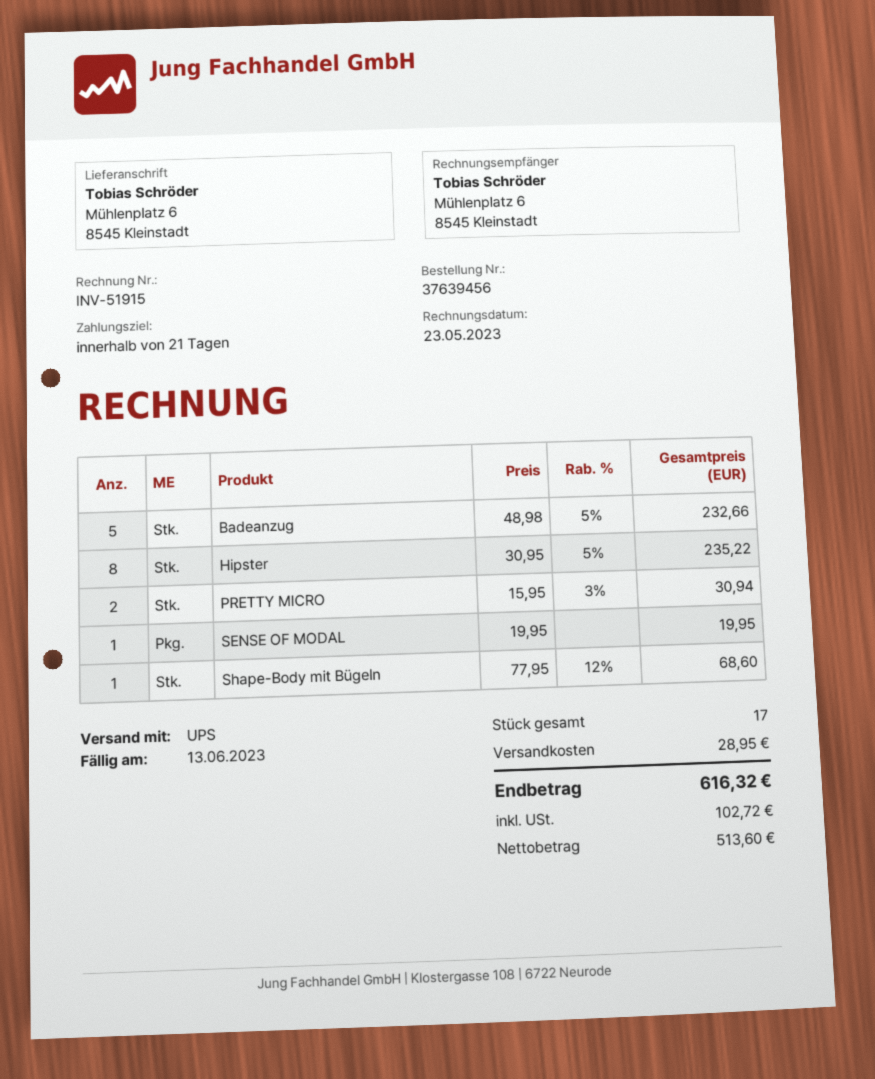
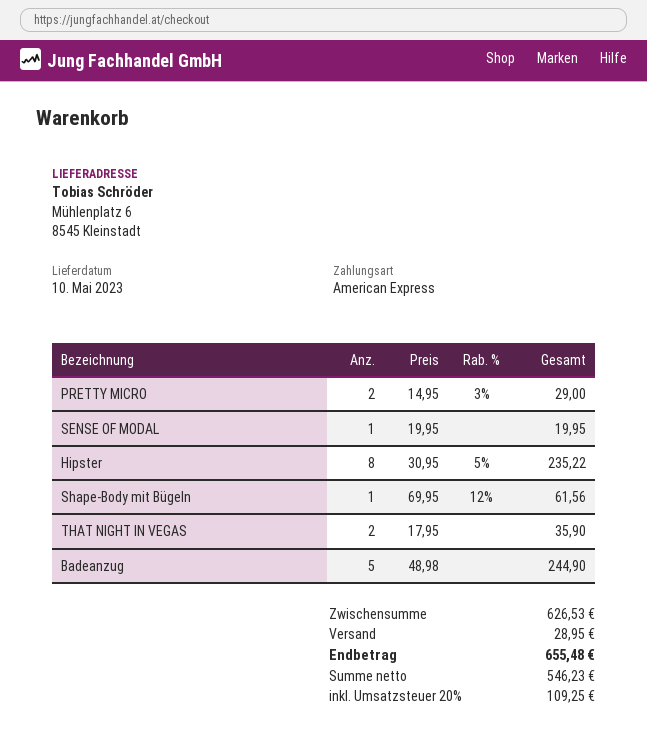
Badeanzug: 5 x 48.98 - 5% = 232.66 -> 5 x 48.98 = 244.90
PRETTY MICRO: 2 x 15.95 - 3% = 30.94 -> 2 x 14.95 - 3% = 29.00
Shape-Body mit Bügeln: 1 x 77.95 - 12% = 68.60 -> 1 x 69.95 - 12% = 61.56
THAT NIGHT IN VEGAS: none -> 2 x 17.95 = 35.90
net: 513.60 -> 546.23
tax: 102.72 -> 109.25
total: 616.32 -> 655.48

